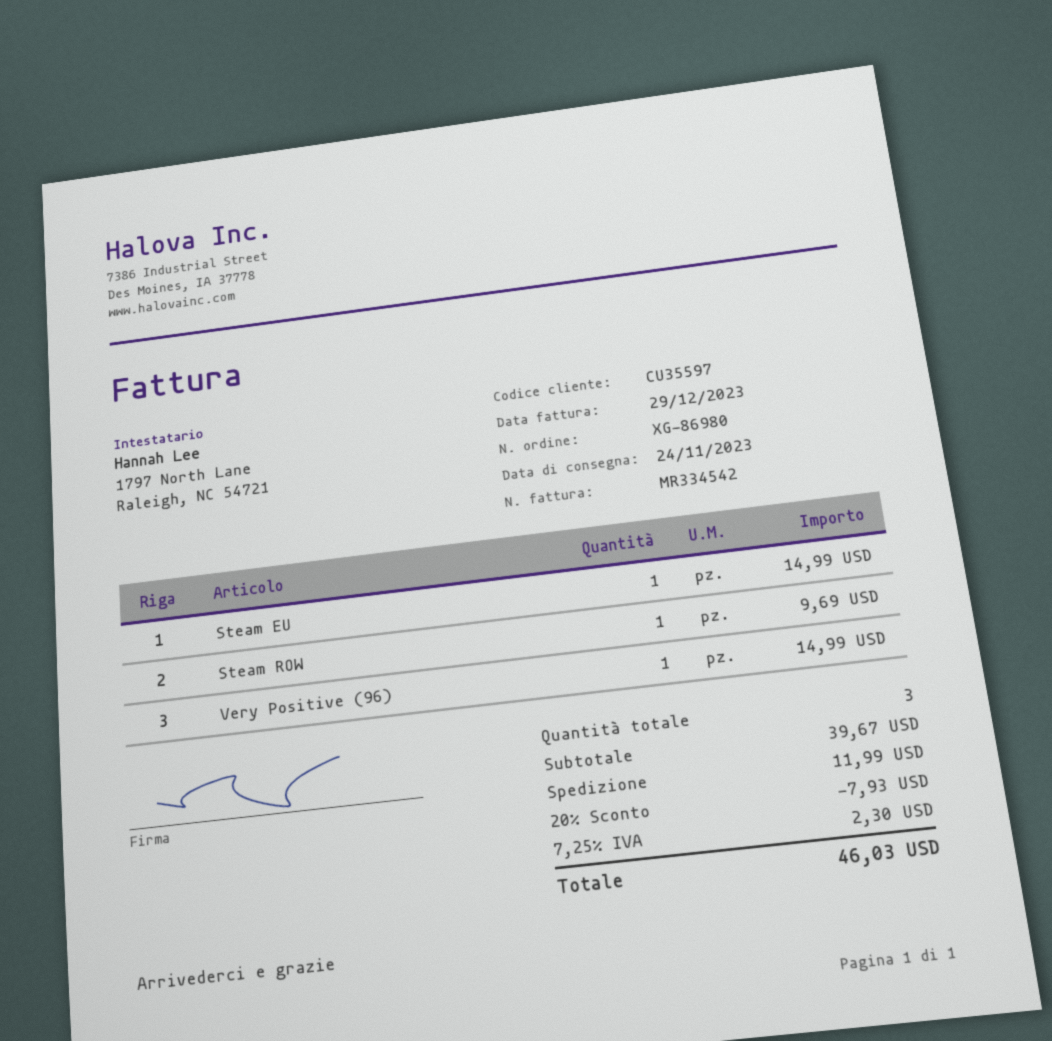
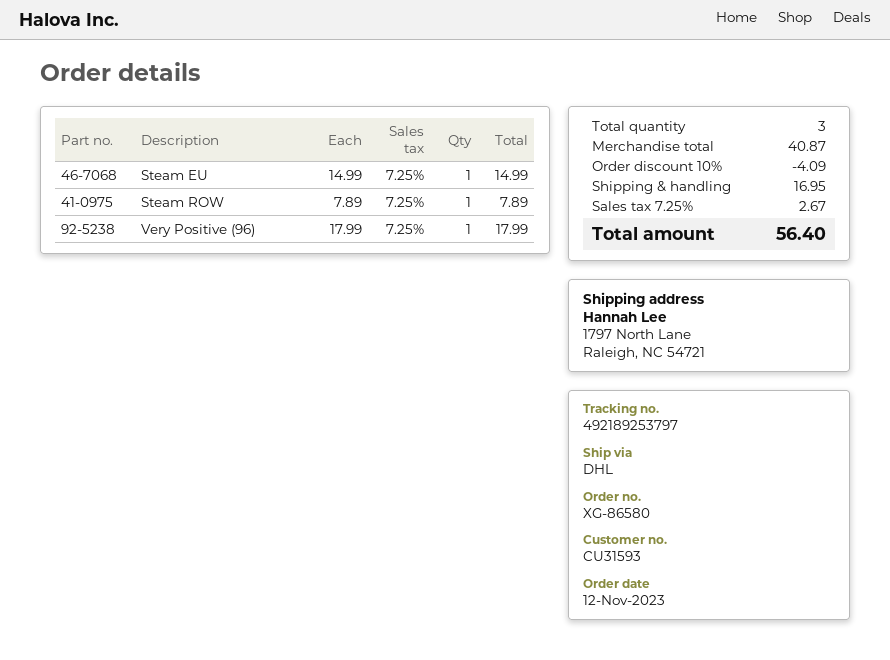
order number: XG-86980 -> XG-86580
customer number: CU35597 -> CU31593
Steam ROW: 1 for 9.69 -> 1 for 7.89
Very Positive (96): 1 for 14.99 -> 1 for 17.99
subtotal: 39.67 -> 40.87
discount: 20% = 7.93 -> 10% = 4.09
shipping: 11.99 -> 16.95
tax: 7.25% = 2.30 -> 7.25% = 2.67
total: 46.03 -> 56.40

